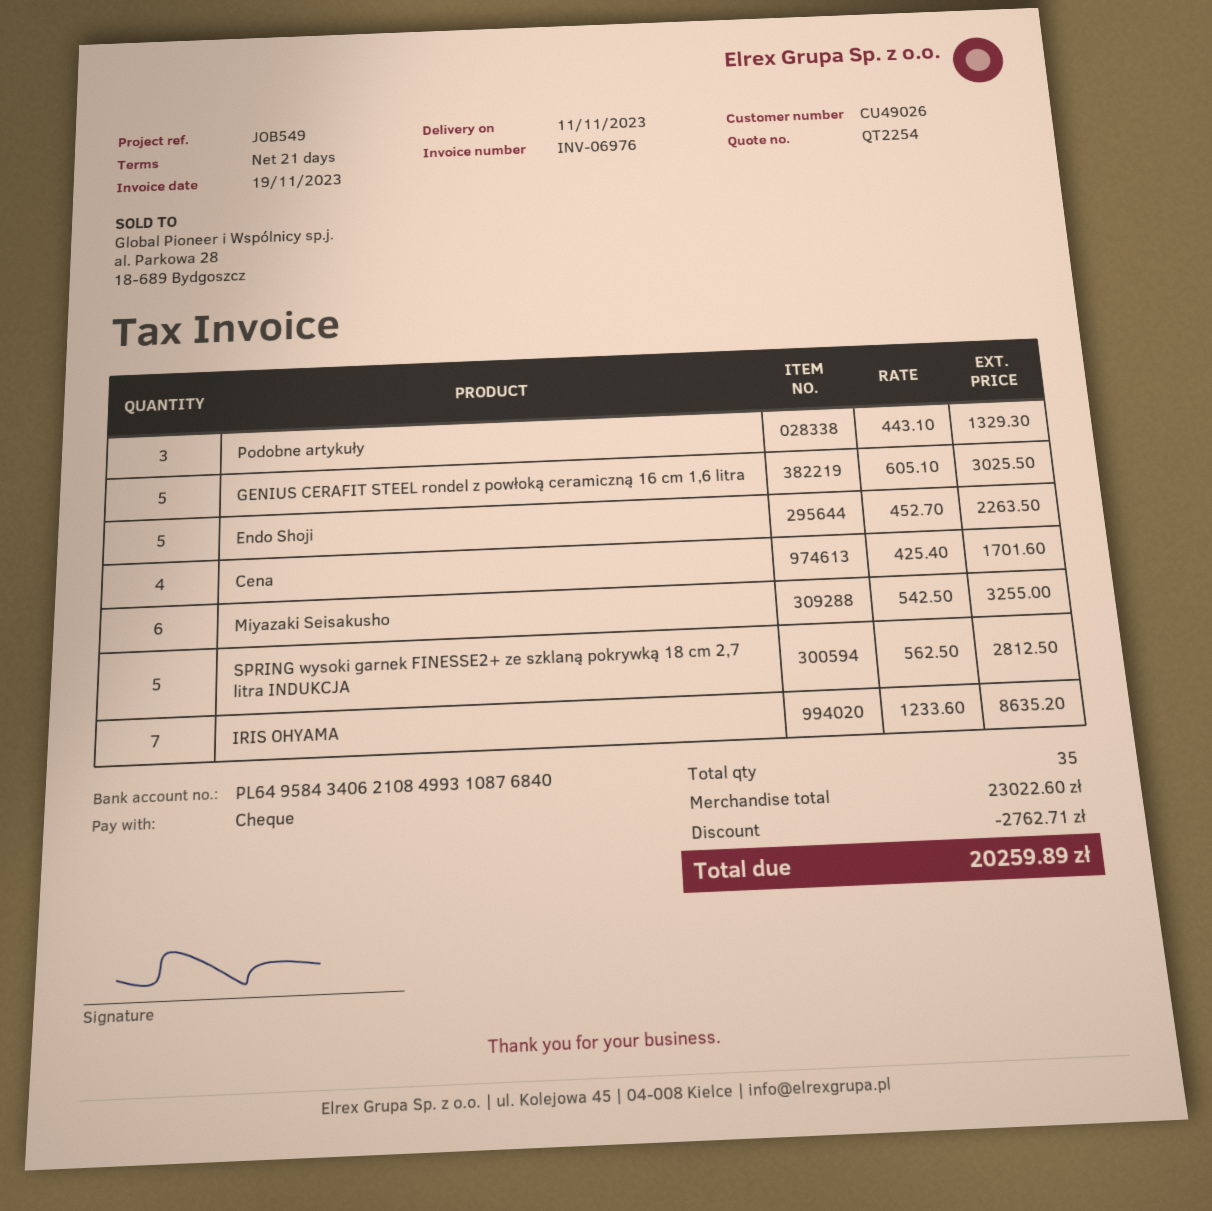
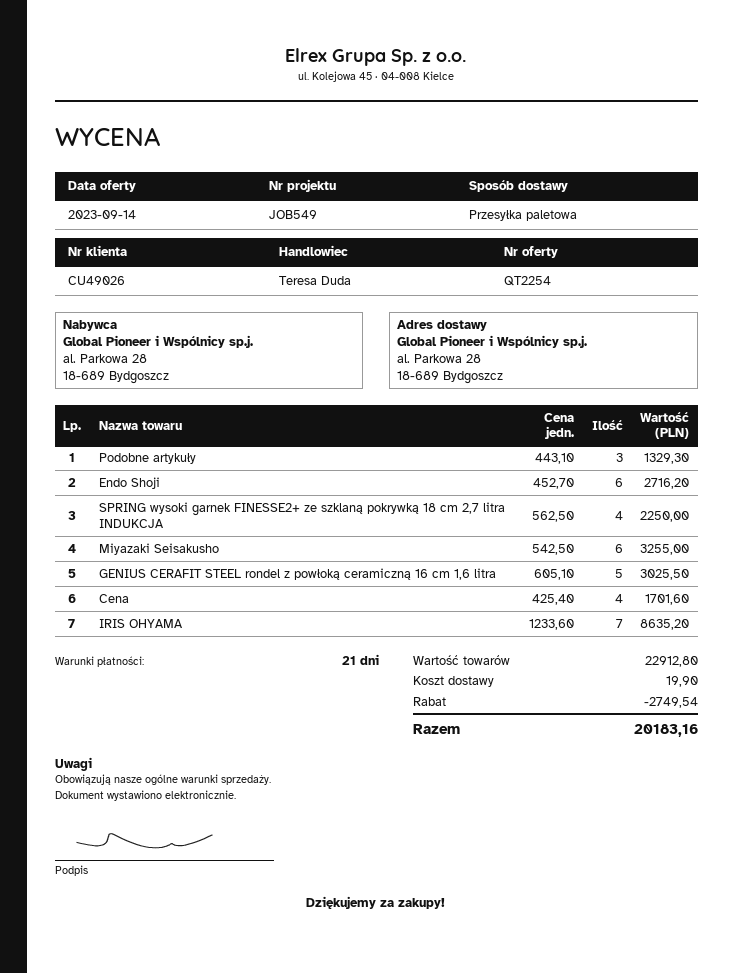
Endo Shoji: 5 x 452.70 = 2263.50 -> 6 x 452.70 = 2716.20
SPRING wysoki garnek FINESSE2+ ze szklaną pokrywką 18 cm 2,7 litra INDUKCJA: 5 x 562.50 = 2812.50 -> 4 x 562.50 = 2250.00
subtotal: 23022.60 -> 22912.80
discount: 2762.71 -> 2749.54
shipping: none -> 19.90
total: 20259.89 -> 20183.16

